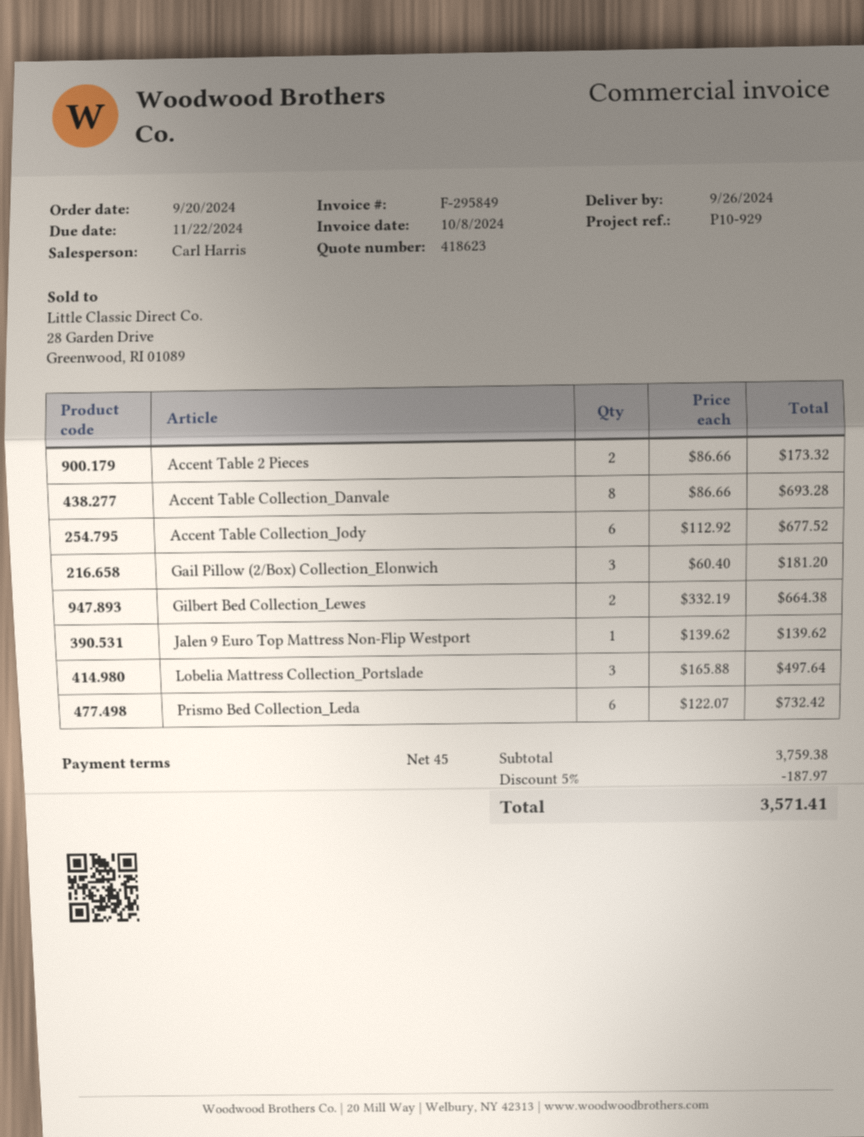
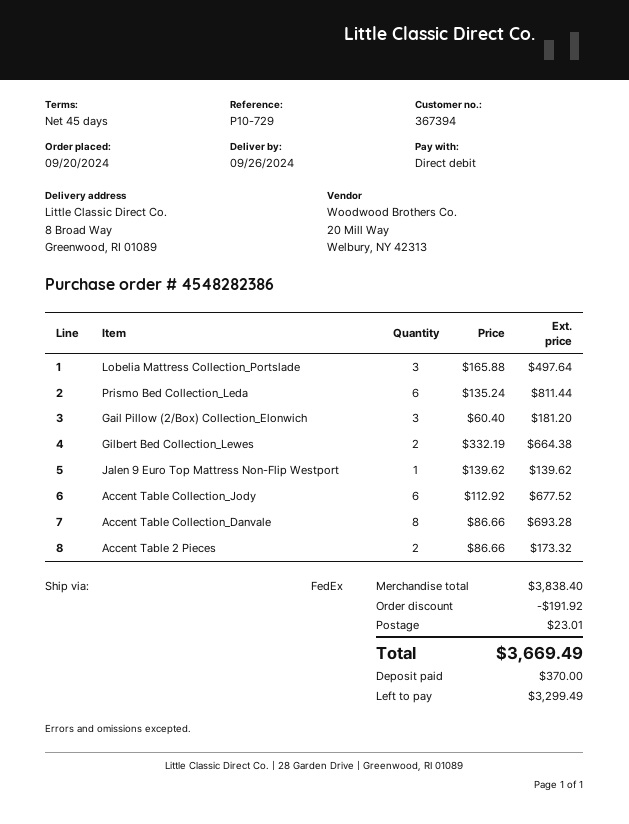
reference: P10-929 -> P10-729
Prismo Bed Collection_Leda: 6 x 122.07 = 732.42 -> 6 x 135.24 = 811.44
subtotal: 3759.38 -> 3838.40
discount: 187.97 -> 191.92
shipping: none -> 23.01
total: 3571.41 -> 3669.49

